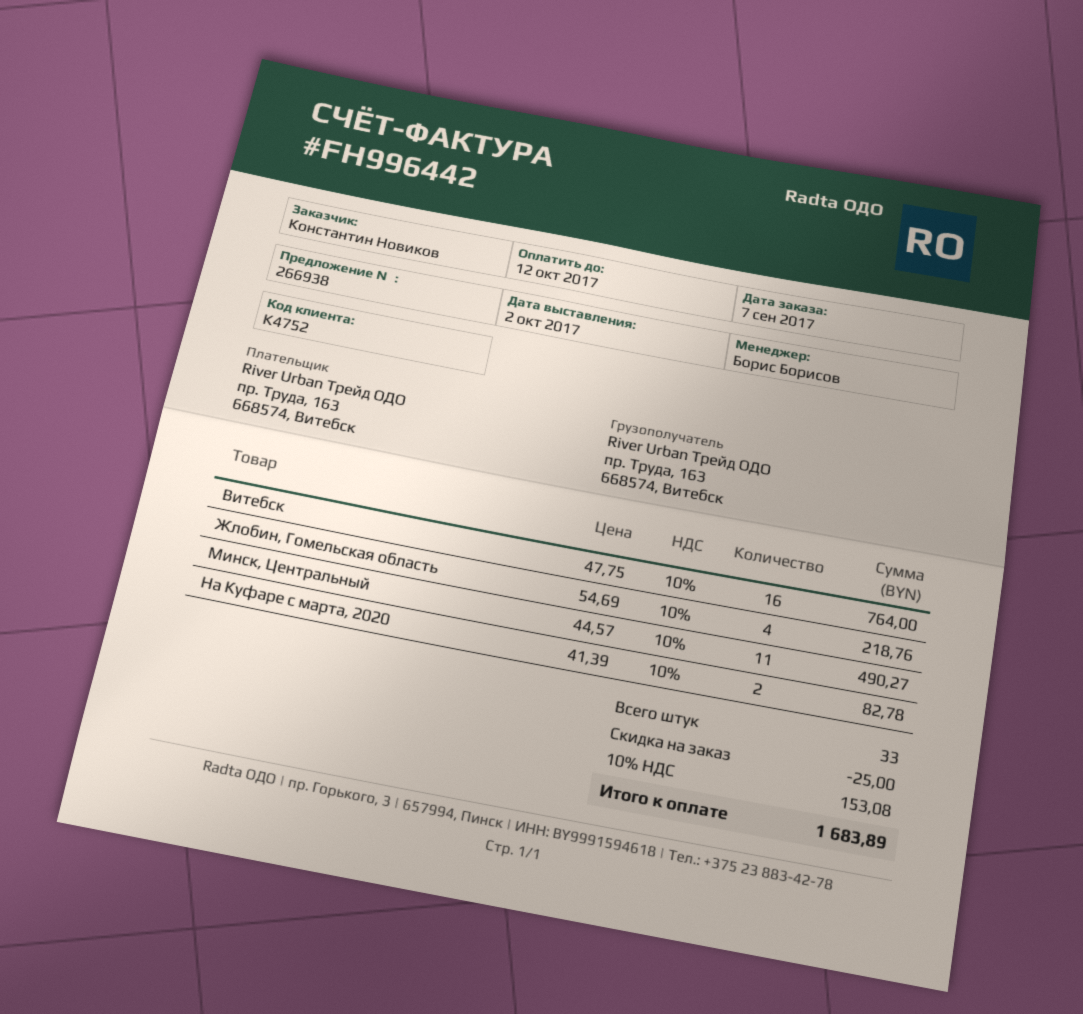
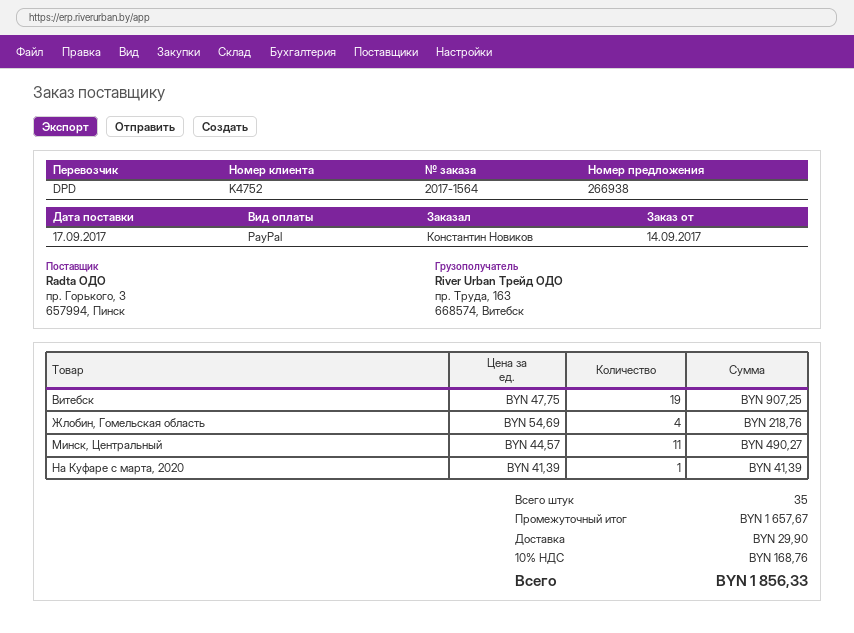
order date: 2017-09-07 -> 2017-09-14
Витебск: 16 x 47.75 = 764.00 -> 19 x 47.75 = 907.25
На Куфаре с марта, 2020: 2 x 41.39 = 82.78 -> 1 x 41.39 = 41.39
total quantity: 33 -> 35
discount: 25.00 -> none
shipping: none -> 29.90
tax: 10% = 153.08 -> 10% = 168.76
total: 1683.89 -> 1856.33

